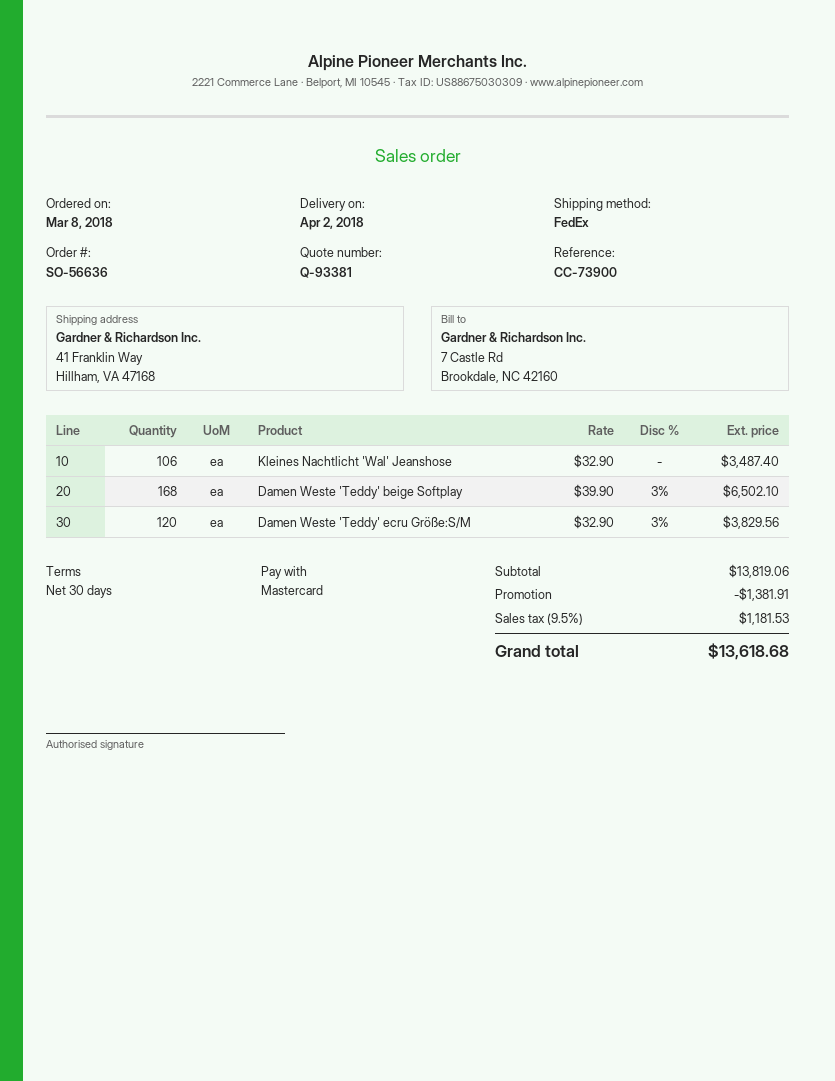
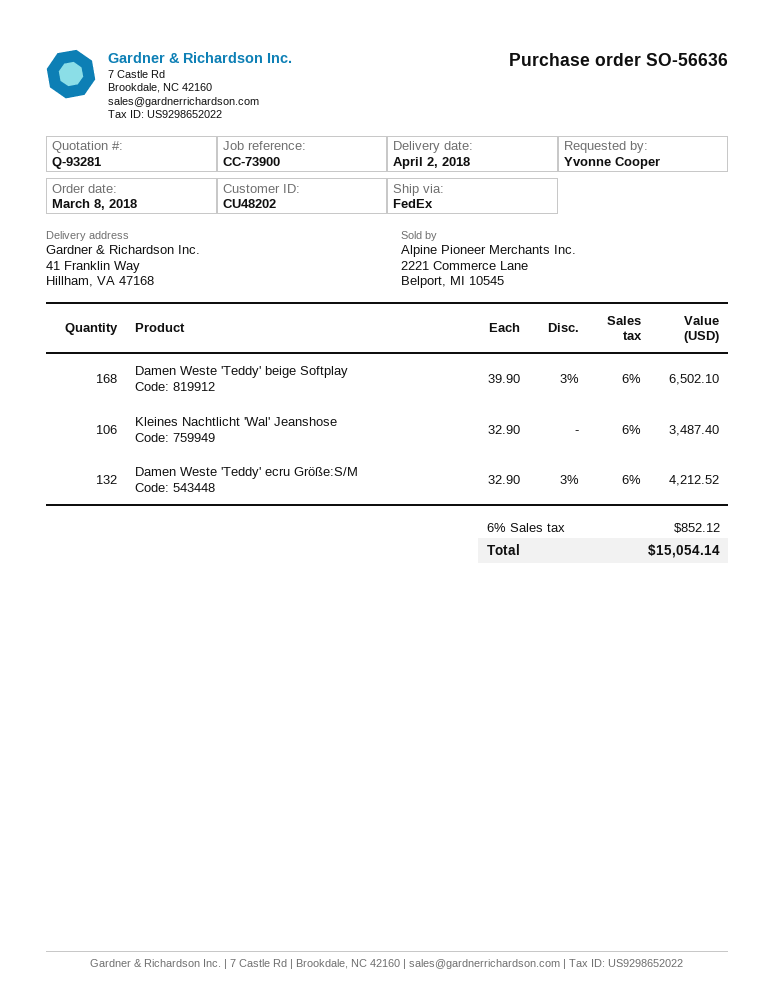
quote number: Q-93381 -> Q-93281
Damen Weste 'Teddy' ecru Größe:S/M: 120 x 32.90 - 3% = 3829.56 -> 132 x 32.90 - 3% = 4212.52
discount: 1381.91 -> none
tax: 9.5% = 1181.53 -> 6% = 852.12
total: 13618.68 -> 15054.14

